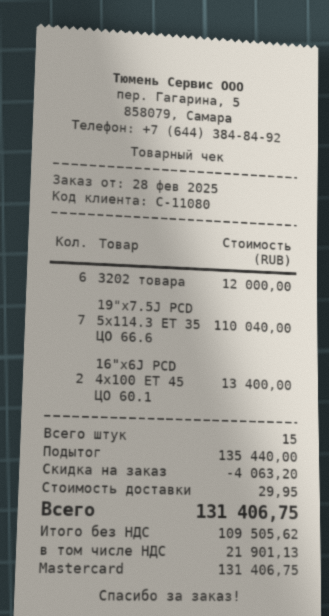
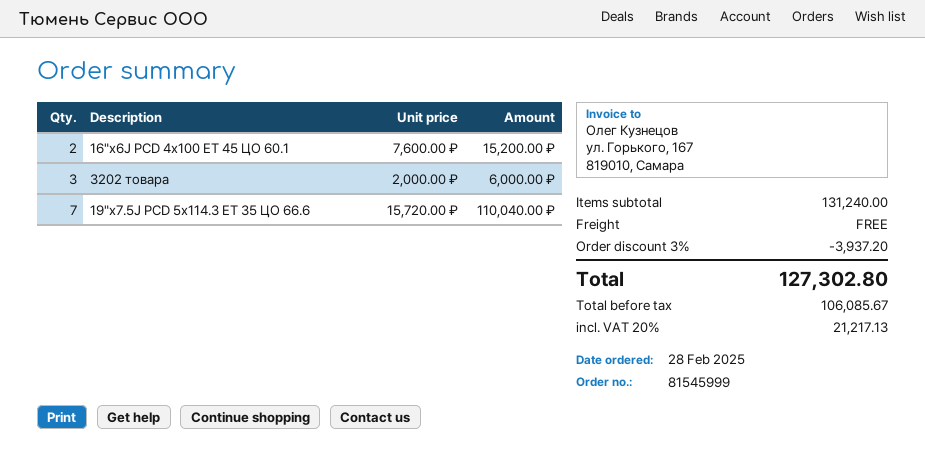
3202 товара: 6 for 12000.00 -> 3 for 6000.00
16"x6J PCD 4x100 ЕТ 45 ЦО 60.1: 2 for 13400.00 -> 2 for 15200.00
subtotal: 135440.00 -> 131240.00
discount: 4063.20 -> 3937.20
shipping: 29.95 -> 0.00
net: 109505.62 -> 106085.67
tax: 21901.13 -> 21217.13
total: 131406.75 -> 127302.80

